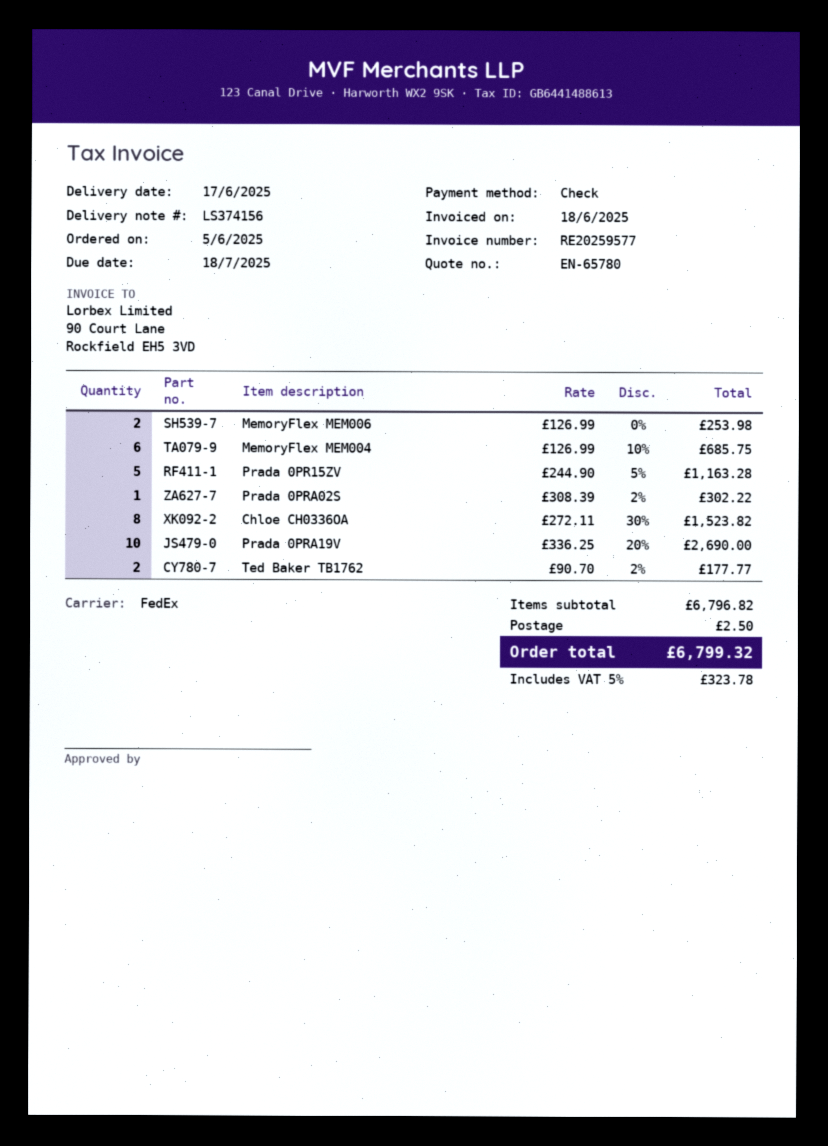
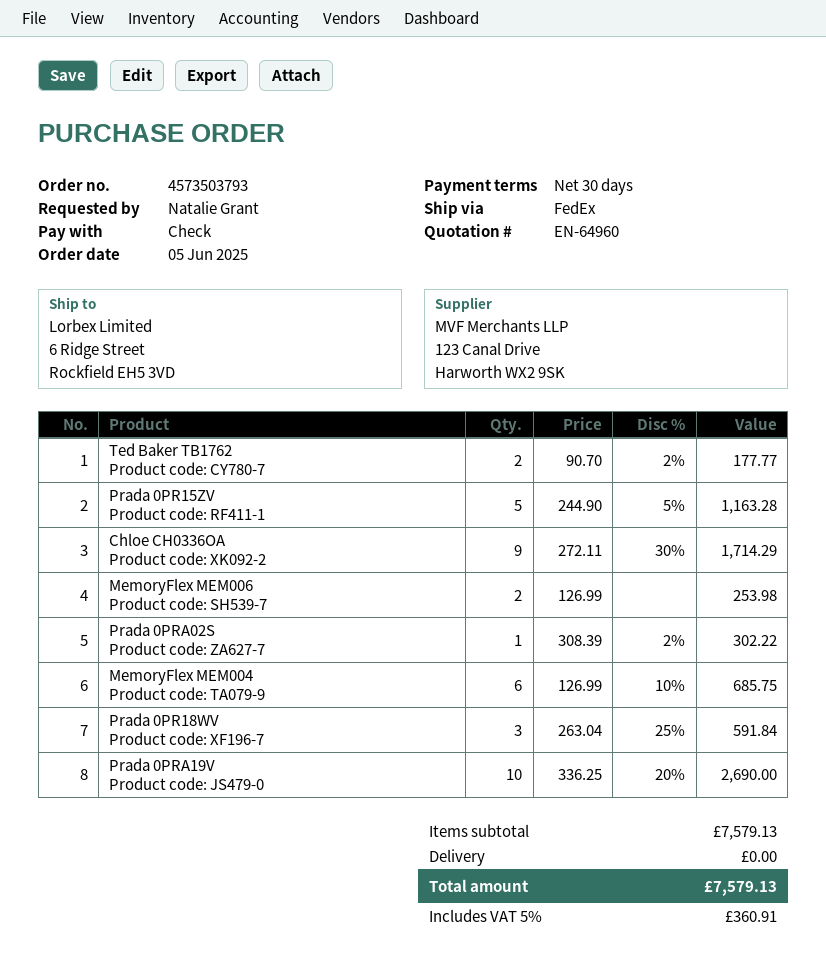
quote number: EN-65780 -> EN-64960
Chloe CH0336OA: 8 x 272.11 - 30% = 1523.82 -> 9 x 272.11 - 30% = 1714.29
Prada 0PR18WV: none -> 3 x 263.04 - 25% = 591.84
subtotal: 6796.82 -> 7579.13
shipping: 2.50 -> 0.00
tax: 5% = 323.78 -> 5% = 360.91
total: 6799.32 -> 7579.13

